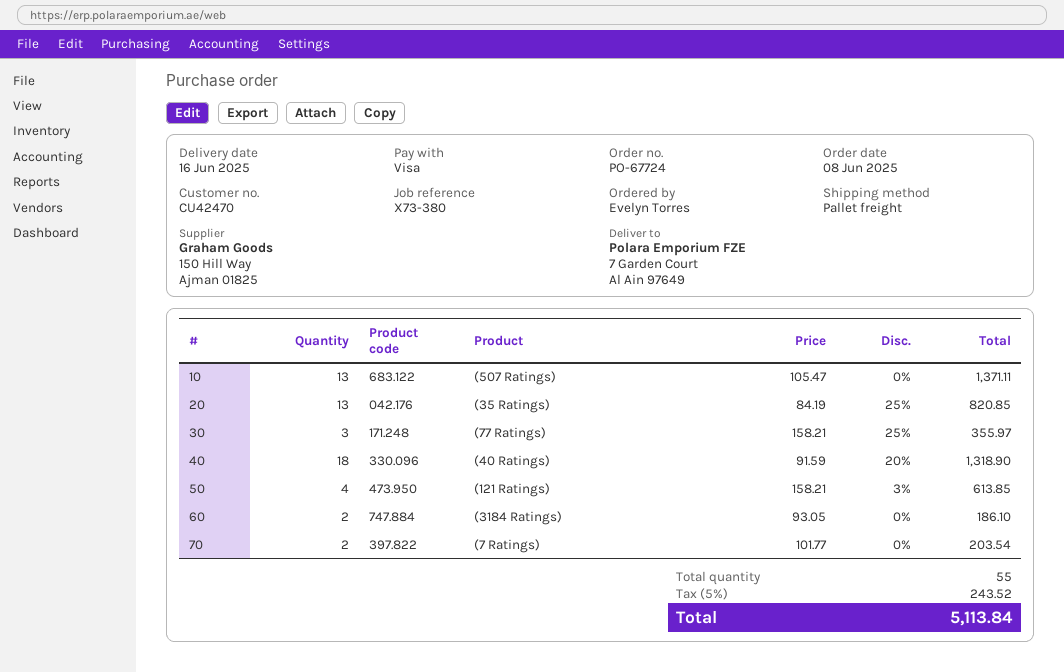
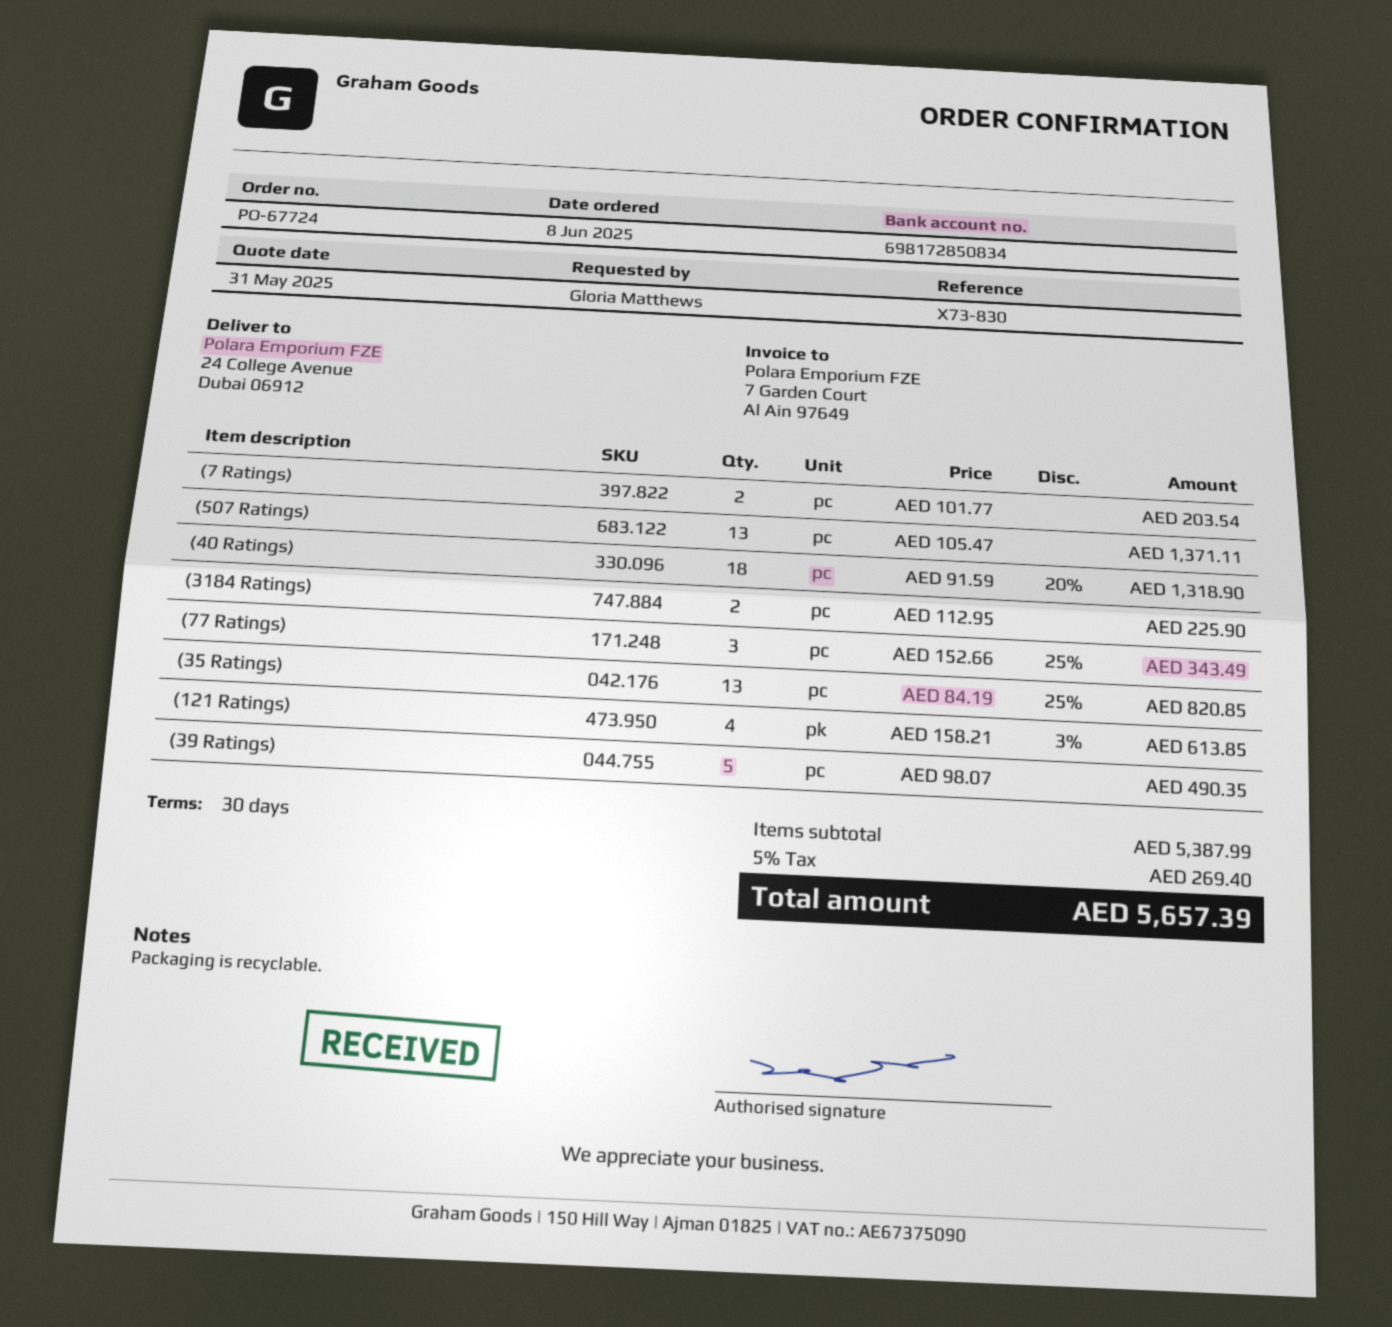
reference: X73-380 -> X73-830
ordered by: Evelyn Torres -> Gloria Matthews
ship to: 7 Garden Court, Al Ain 97649 -> 24 College Avenue, Dubai 06912
(77 Ratings): 3 x 158.21 - 25% = 355.97 -> 3 x 152.66 - 25% = 343.49
(3184 Ratings): 2 x 93.05 = 186.10 -> 2 x 112.95 = 225.90
(39 Ratings): none -> 5 x 98.07 = 490.35
tax: 5% = 243.52 -> 5% = 269.40
total: 5113.84 -> 5657.39

